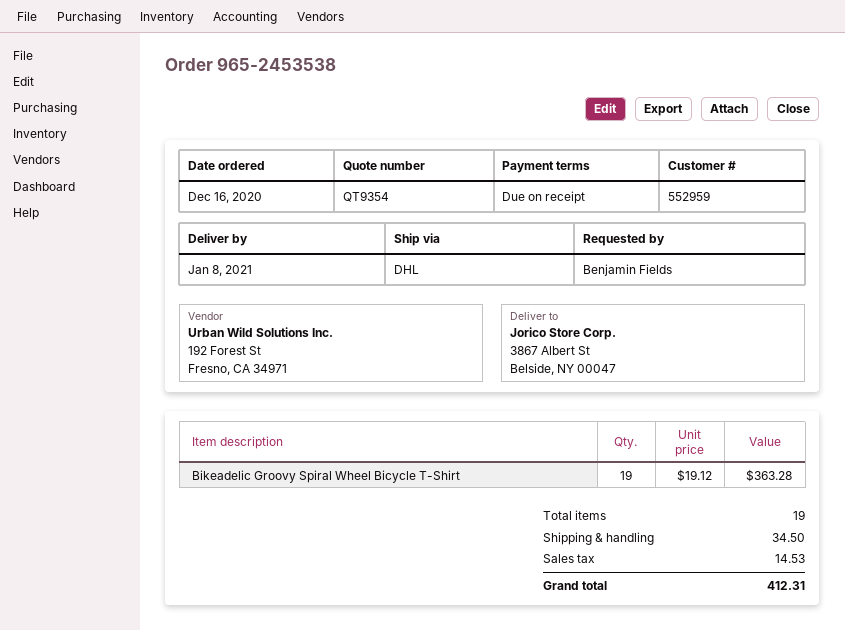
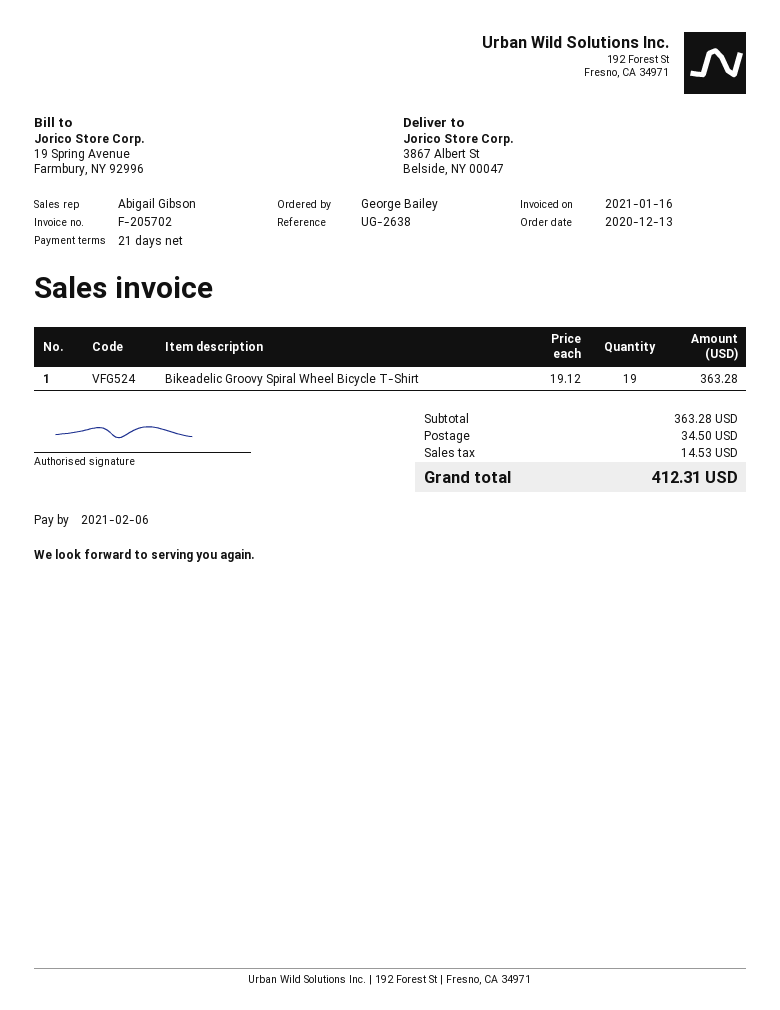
order date: 2020-12-16 -> 2020-12-13
payment terms: on receipt -> 21 days
ordered by: Benjamin Fields -> George Bailey

